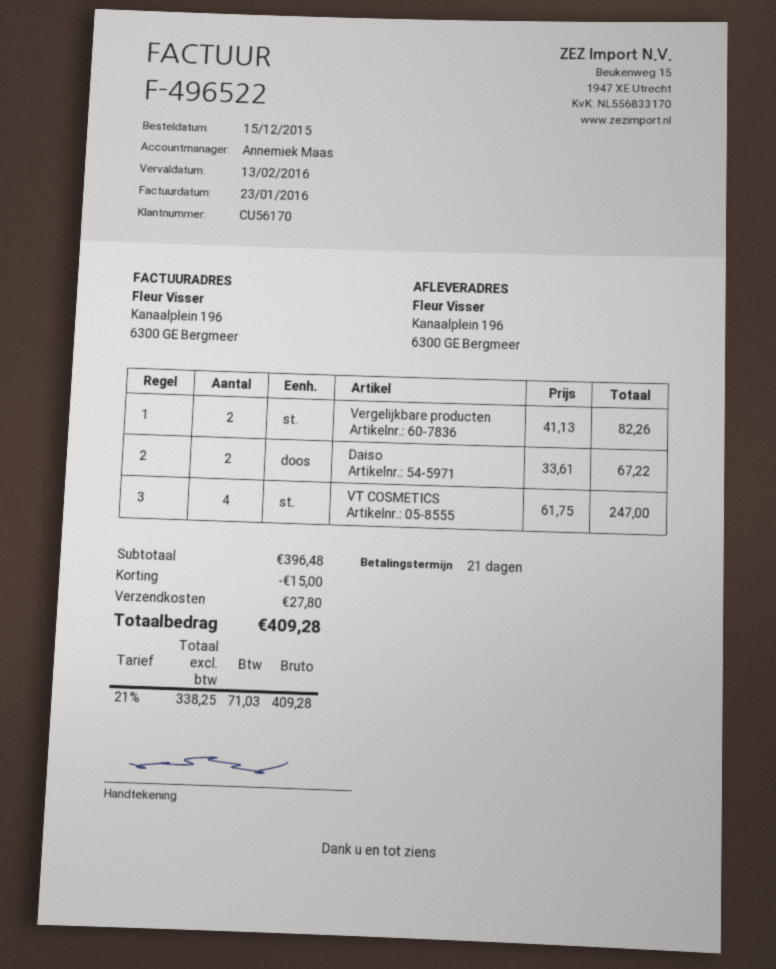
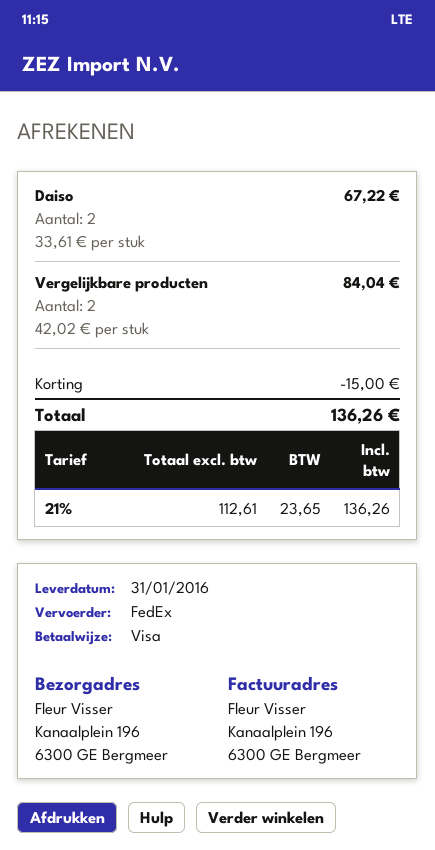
Vergelijkbare producten: 2 x 41.13 = 82.26 -> 2 x 42.02 = 84.04
VT COSMETICS: 4 x 61.75 = 247.00 -> none
shipping: 27.80 -> none
net: 338.25 -> 112.61
tax: 21% = 71.03 -> 21% = 23.65
total: 409.28 -> 136.26

